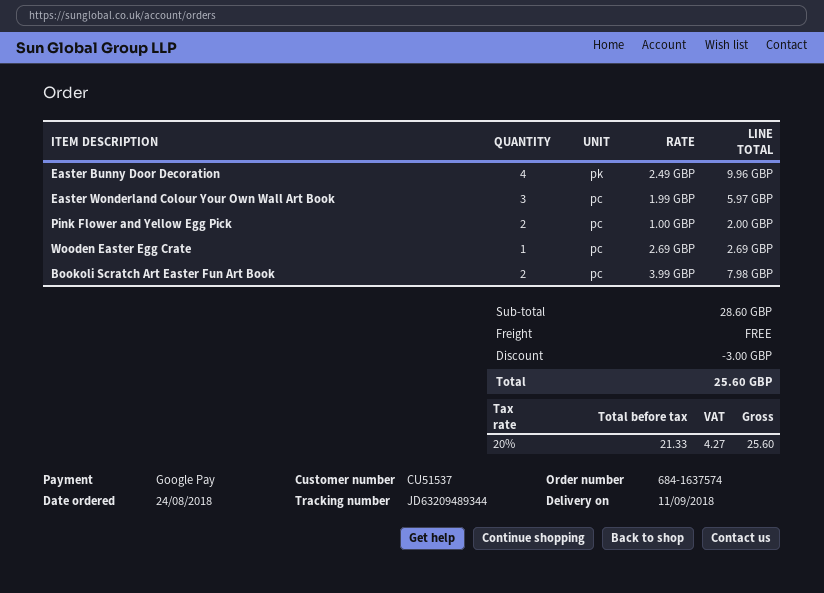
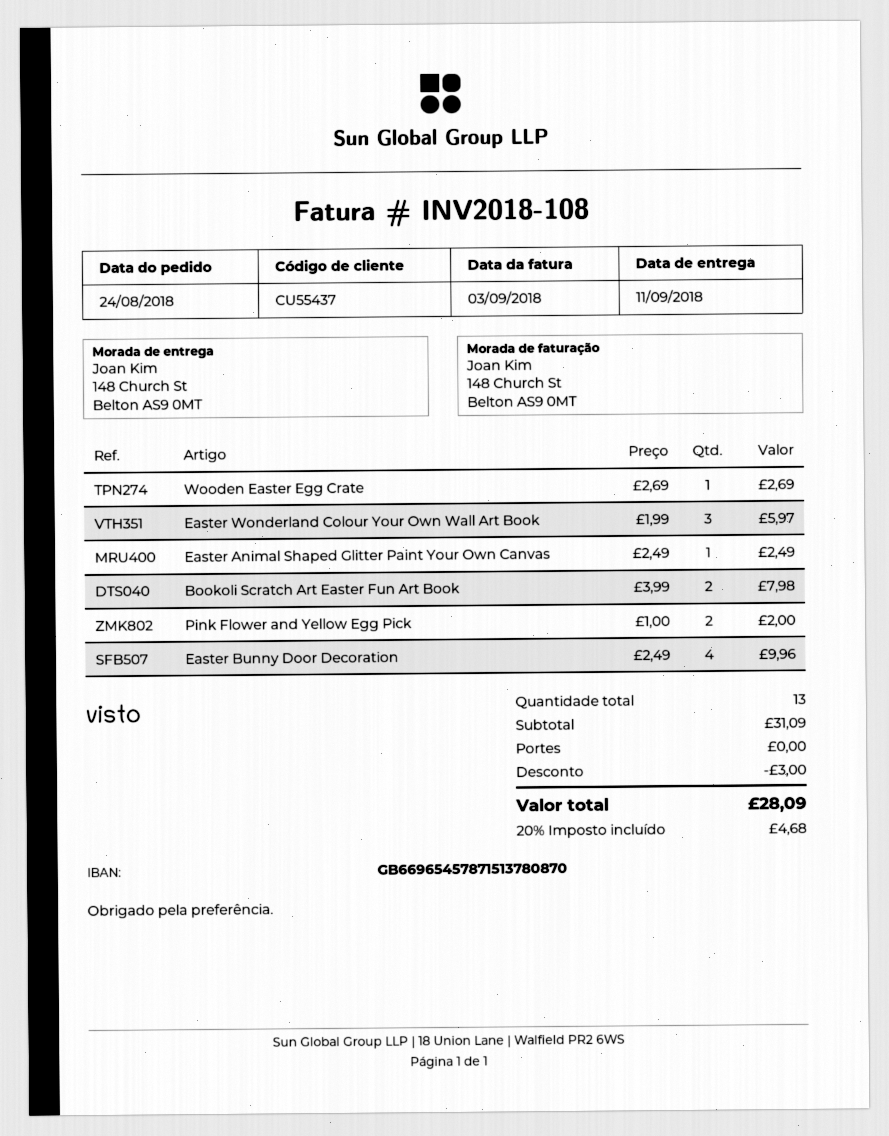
customer number: CU51537 -> CU55437
Easter Animal Shaped Glitter Paint Your Own Canvas: none -> 1 x 2.49 = 2.49
subtotal: 28.60 -> 31.09
tax: 20% = 4.27 -> 20% = 4.68
total: 25.60 -> 28.09

